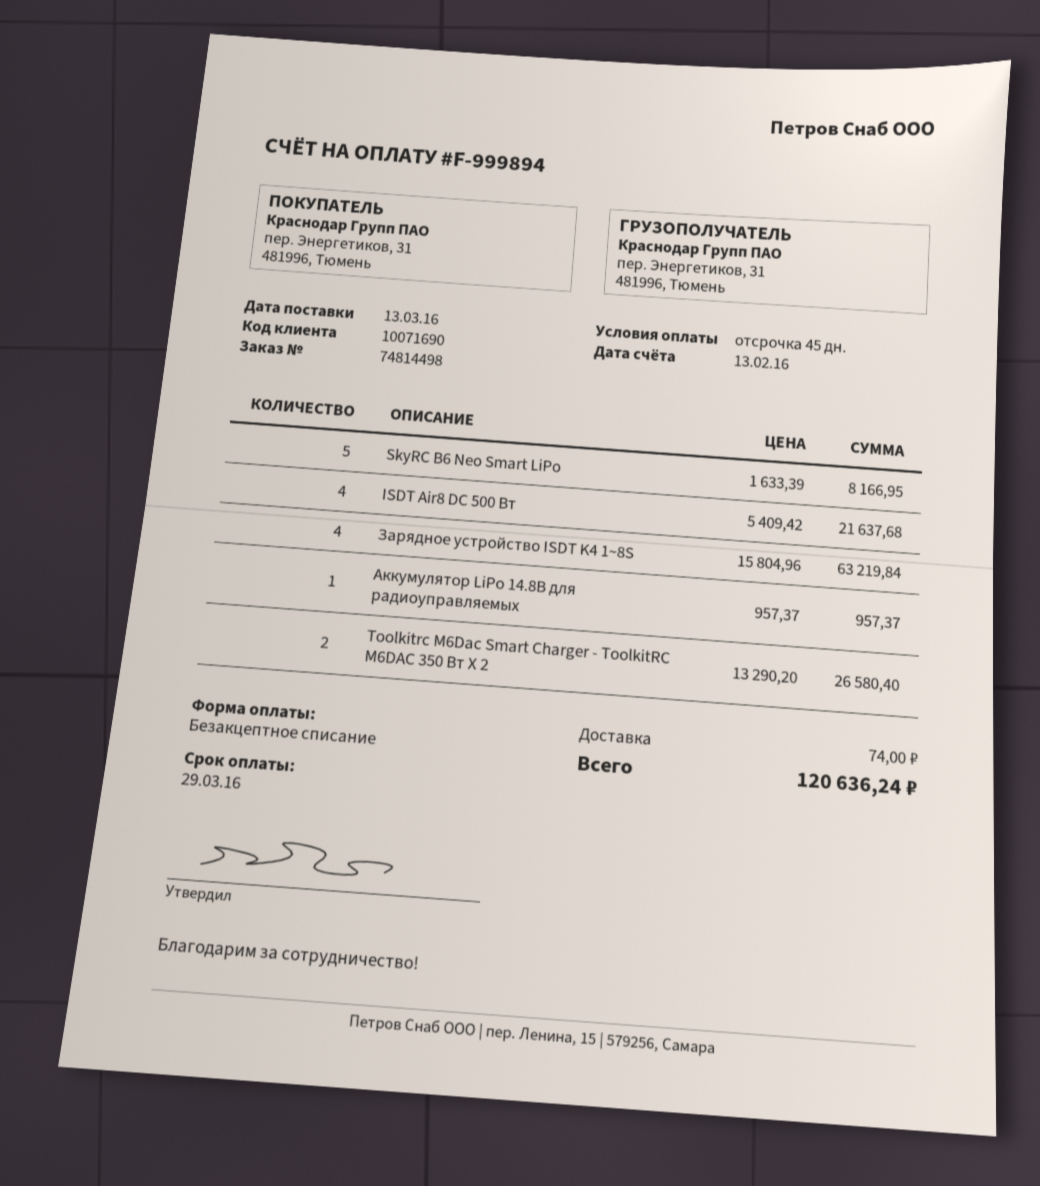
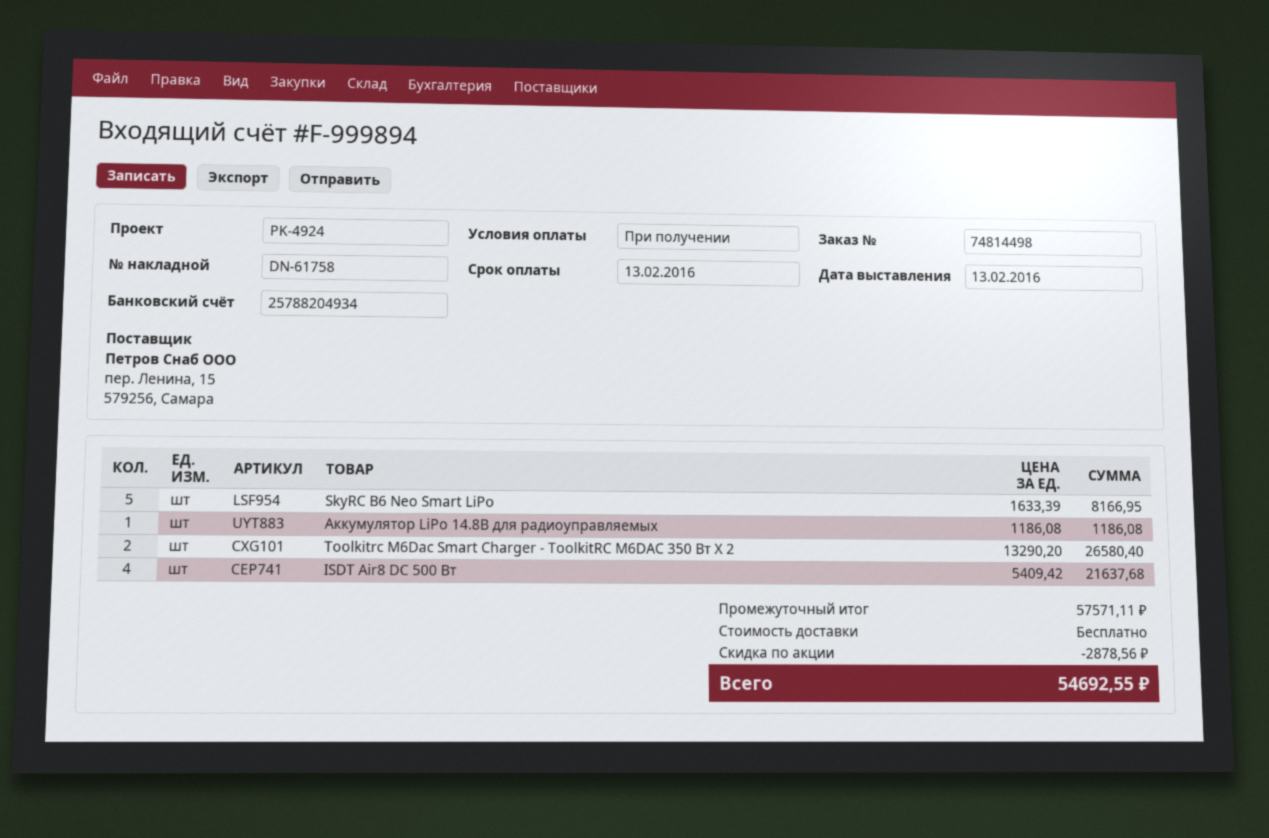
payment terms: 45 days -> on receipt
due date: 2016-03-29 -> 2016-02-13
Зарядное устройство ISDT K4 1~8S: 4 x 15804.96 = 63219.84 -> none
Аккумулятор LiPo 14.8В для радиоуправляемых: 1 x 957.37 = 957.37 -> 1 x 1186.08 = 1186.08
discount: none -> 2878.56
shipping: 74.00 -> 0.00
total: 120636.24 -> 54692.55

